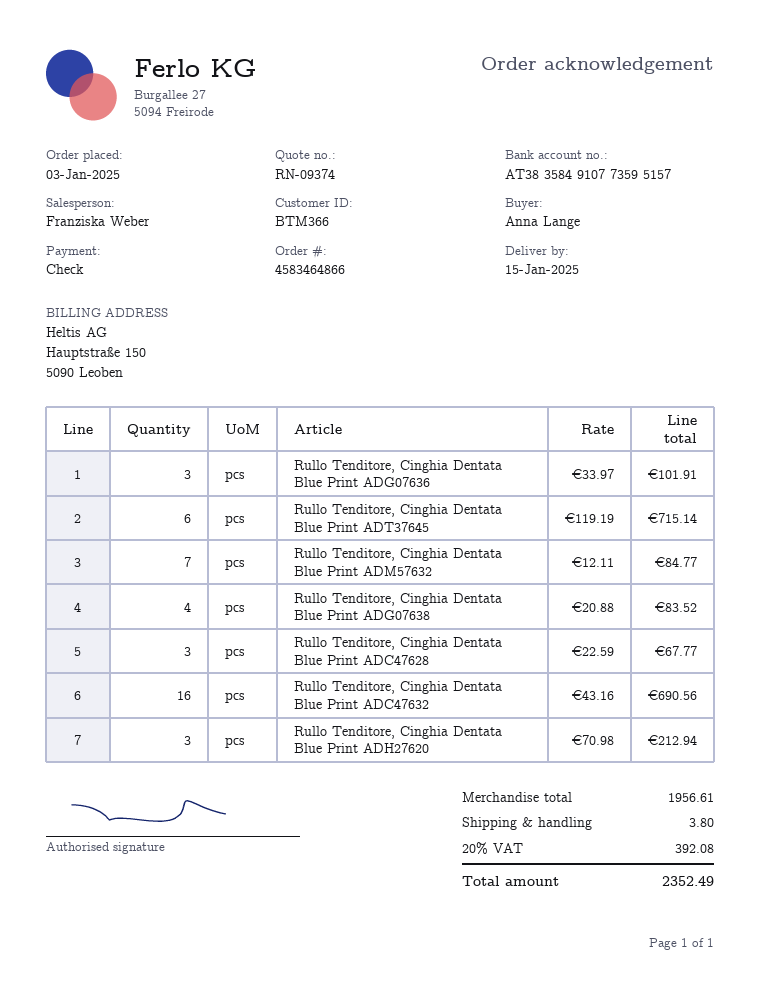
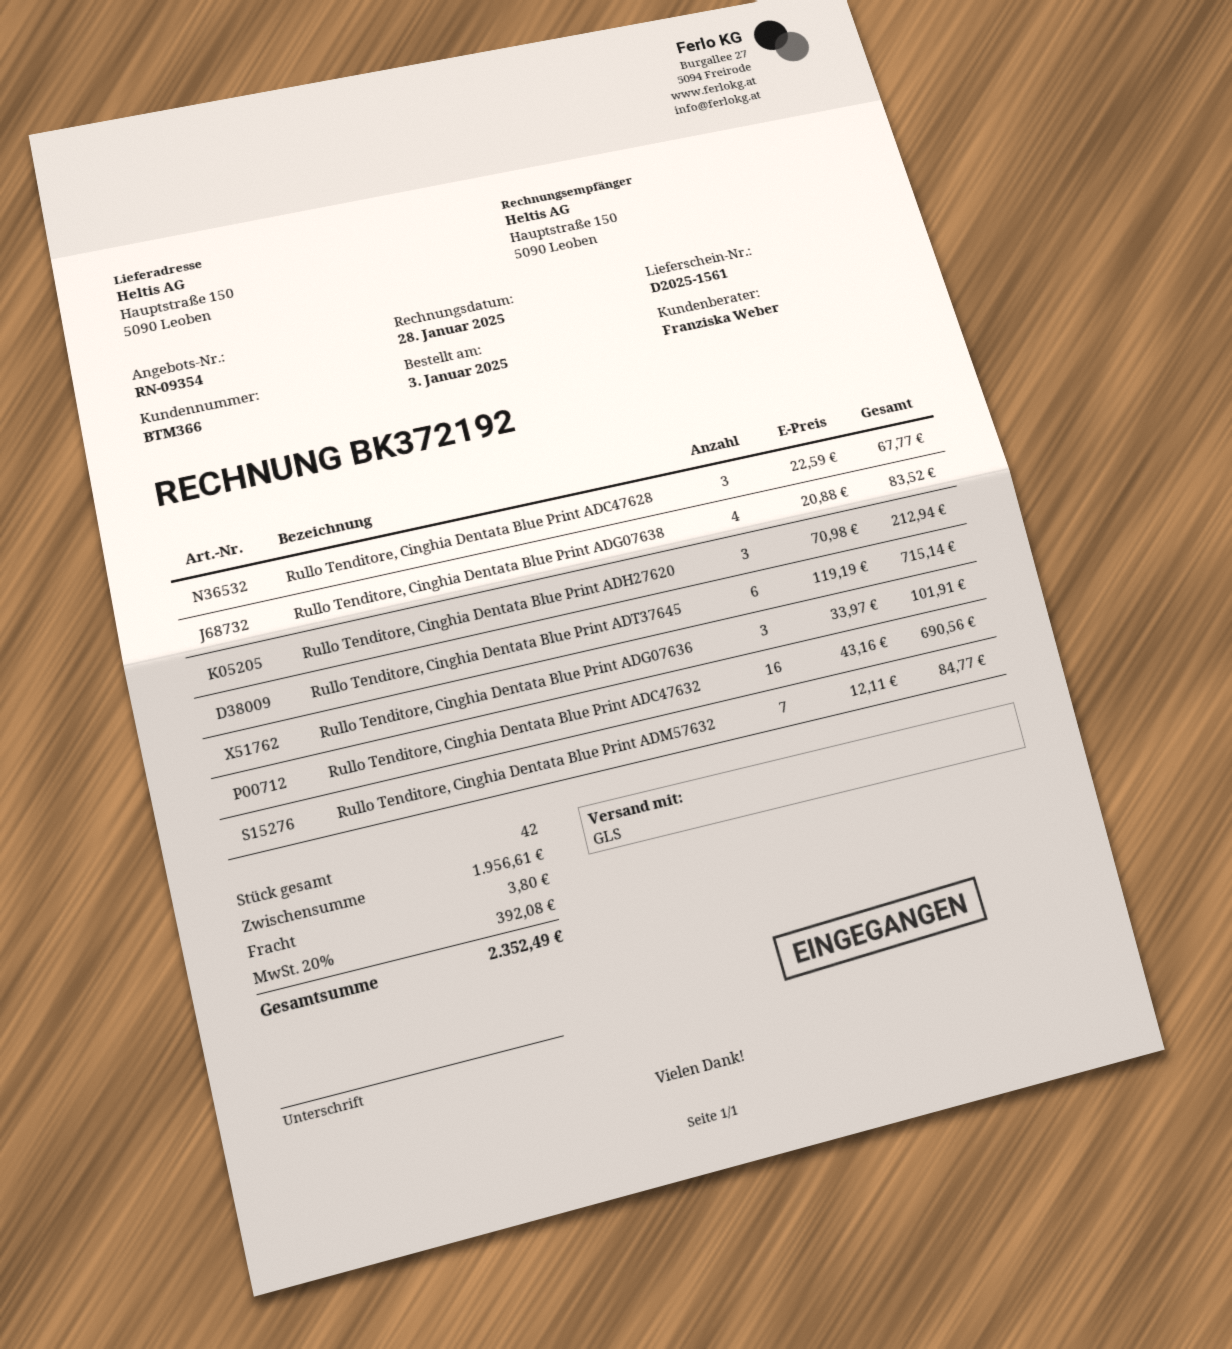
quote number: RN-09374 -> RN-09354

